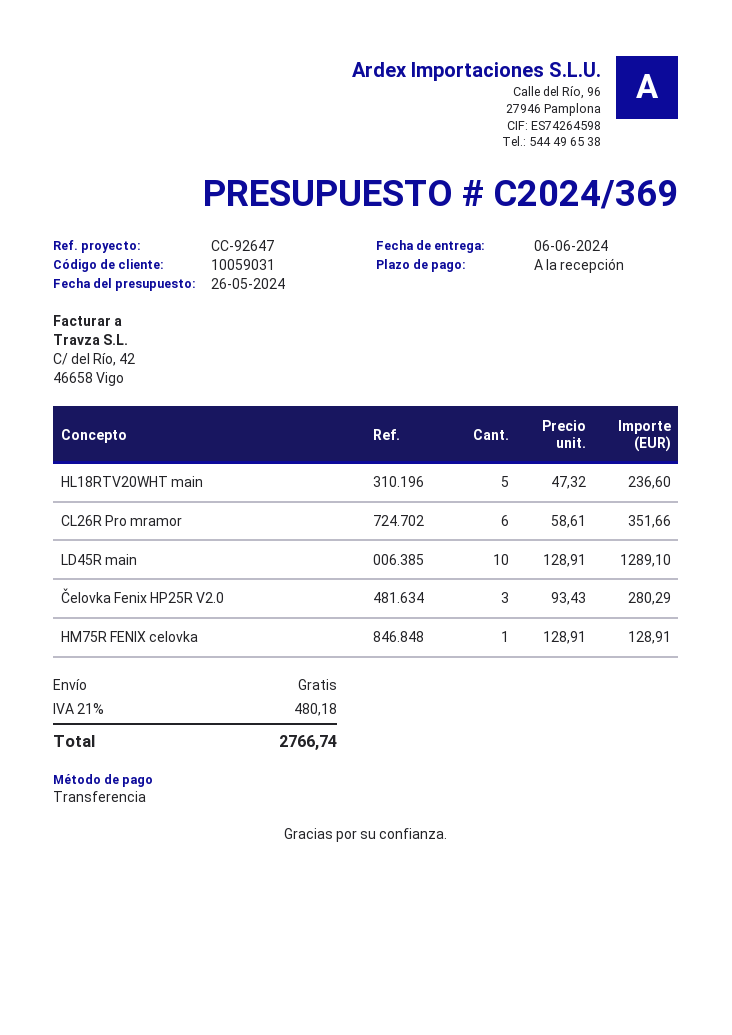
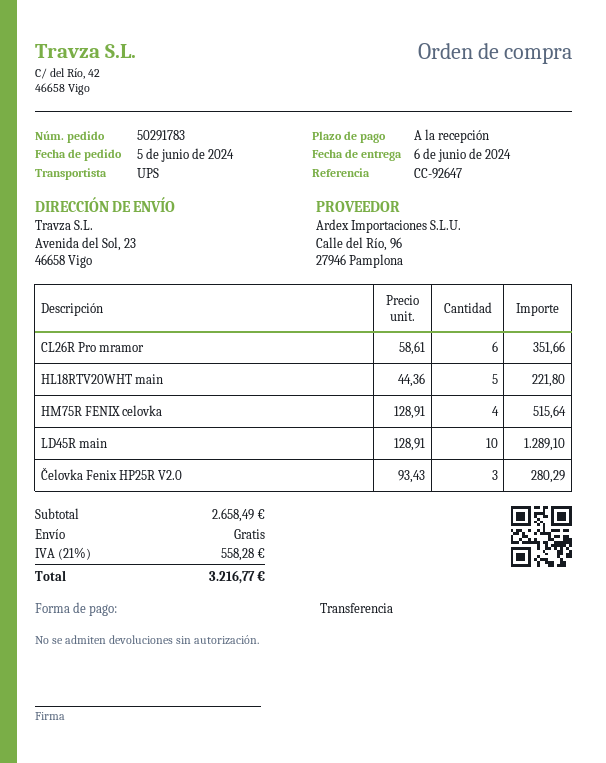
HL18RTV20WHT main: 5 x 47.32 = 236.60 -> 5 x 44.36 = 221.80
HM75R FENIX celovka: 1 x 128.91 = 128.91 -> 4 x 128.91 = 515.64
tax: 21% = 480.18 -> 21% = 558.28
total: 2766.74 -> 3216.77

